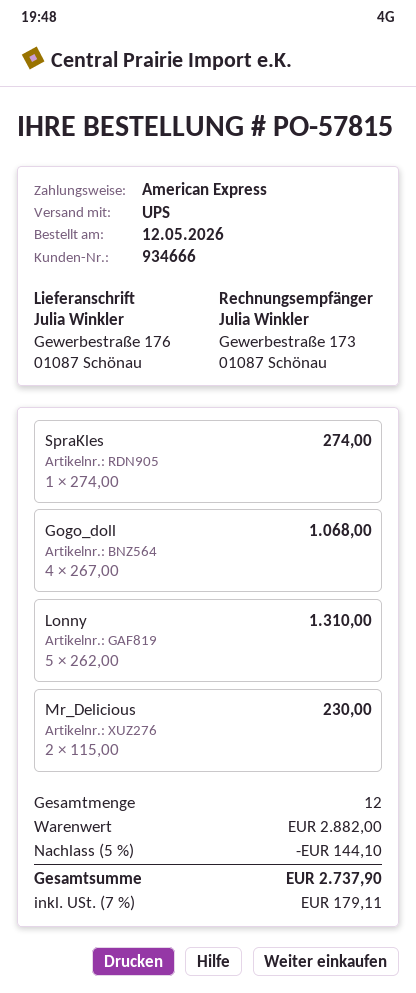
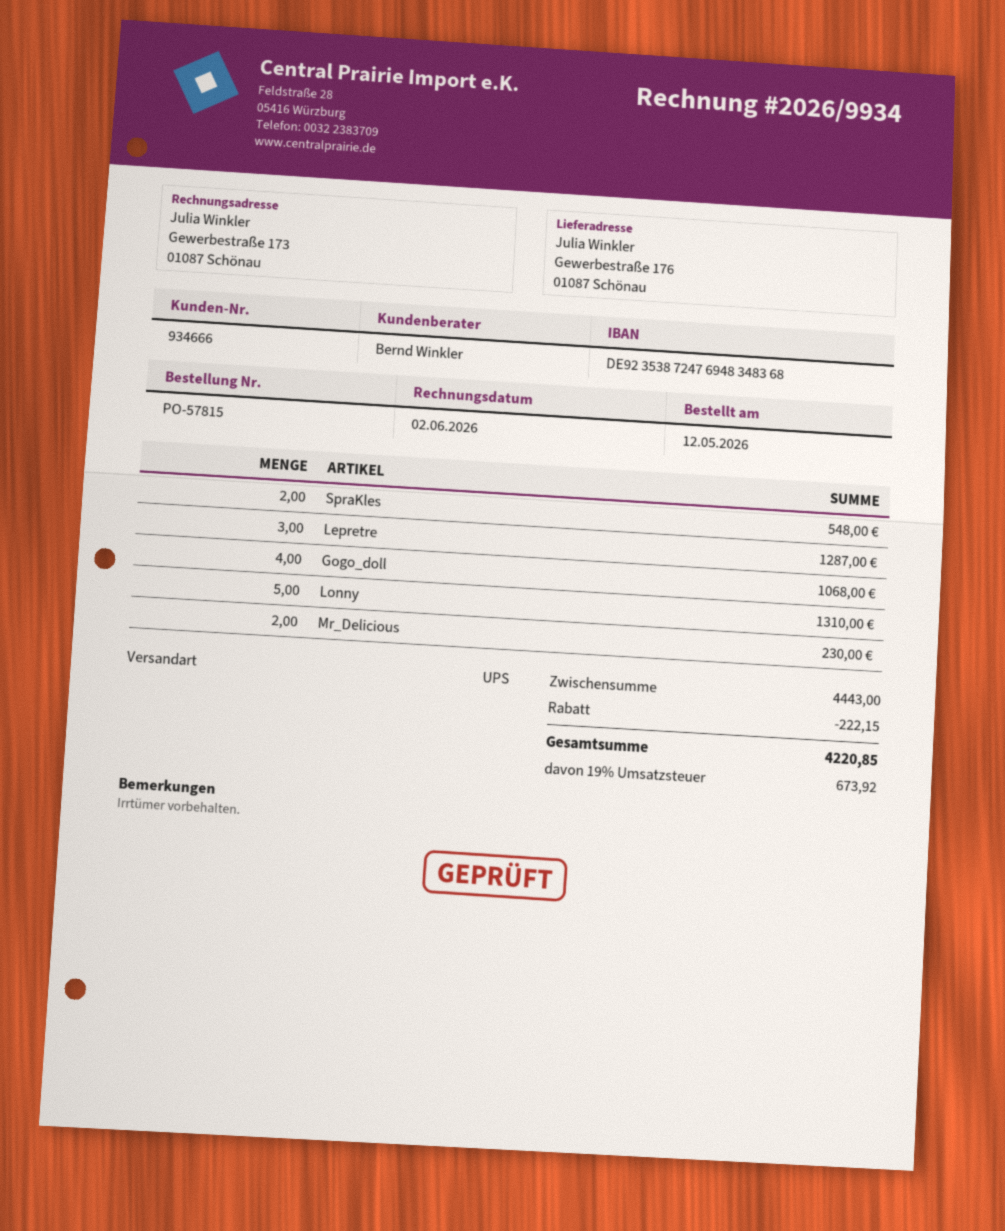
SpraKles: 1 for 274.00 -> 2 for 548.00
Lepretre: none -> 3 for 1287.00
subtotal: 2882.00 -> 4443.00
discount: 144.10 -> 222.15
tax: 7% = 179.11 -> 19% = 673.92
total: 2737.90 -> 4220.85

